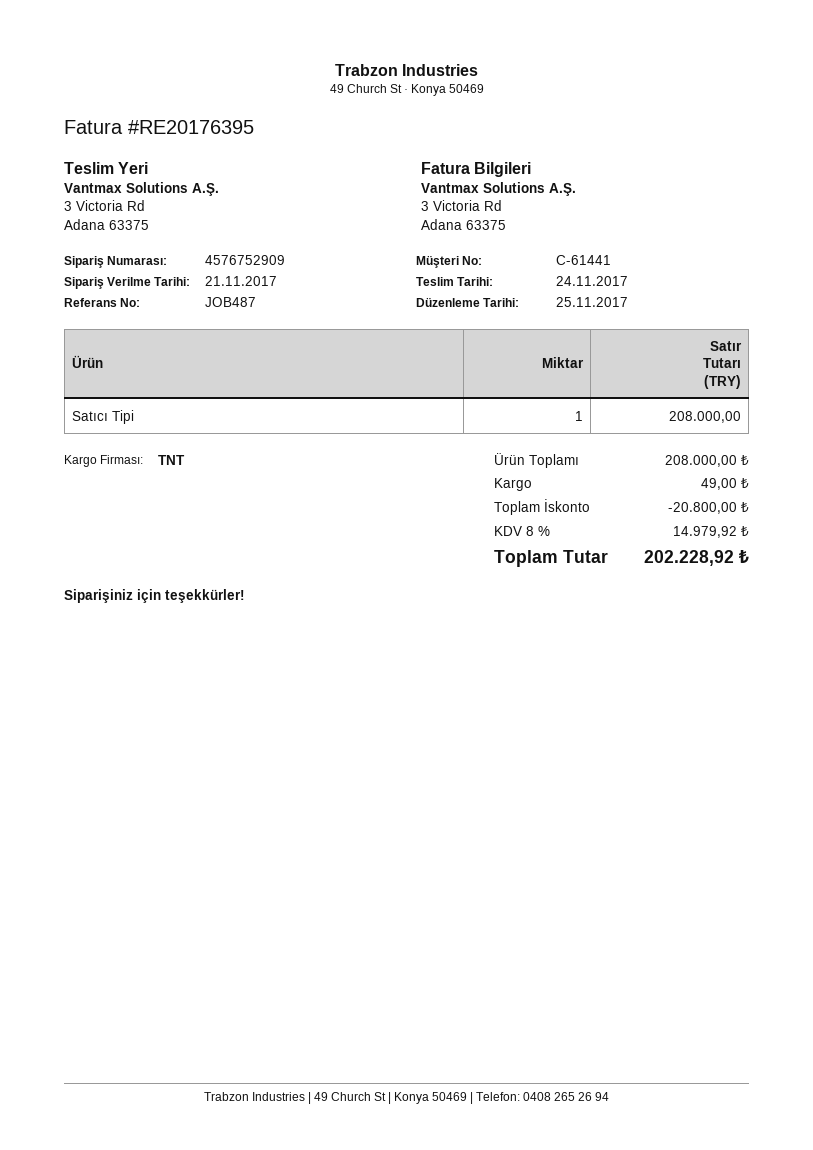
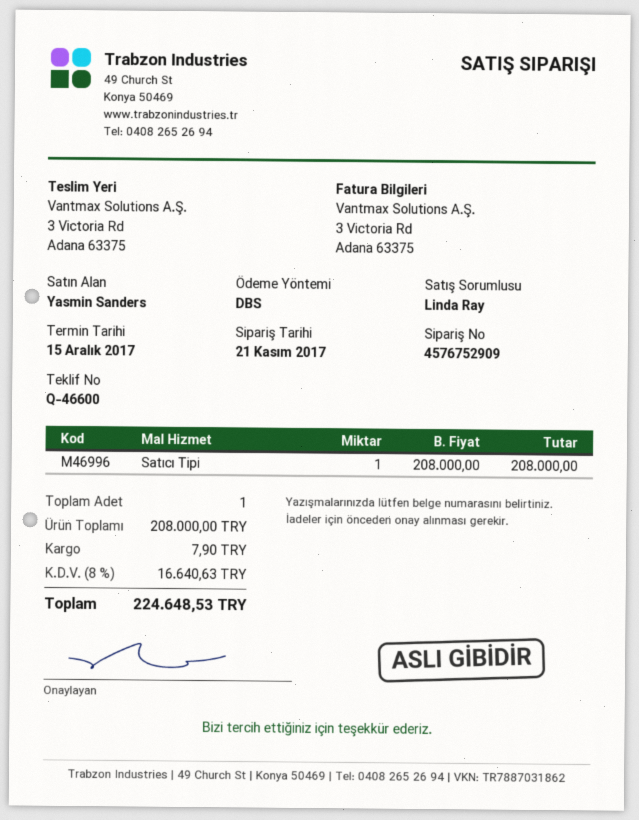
delivery date: 2017-11-24 -> 2017-12-15
discount: 20800.00 -> none
shipping: 49.00 -> 7.90
tax: 8% = 14979.92 -> 8% = 16640.63
total: 202228.92 -> 224648.53

